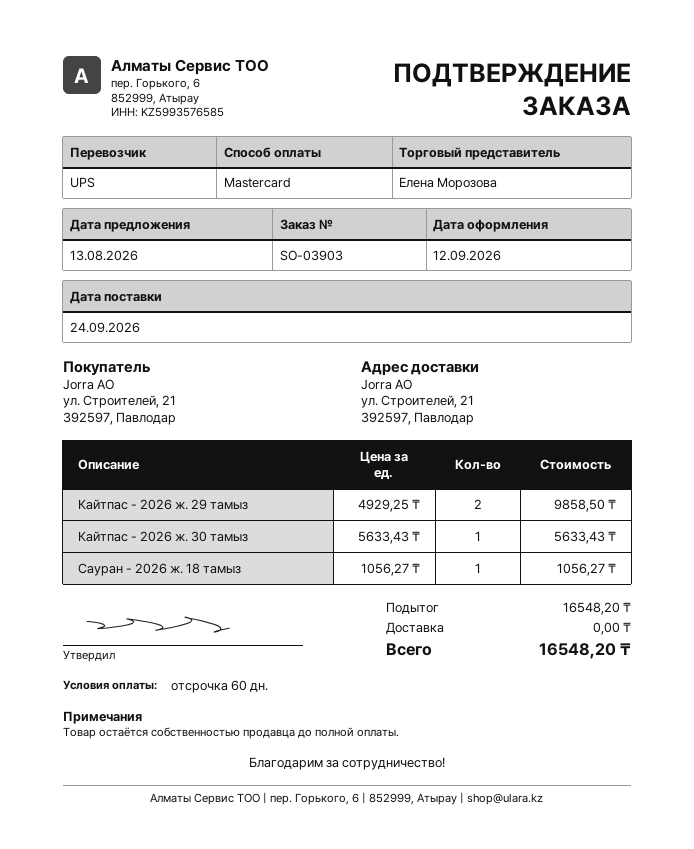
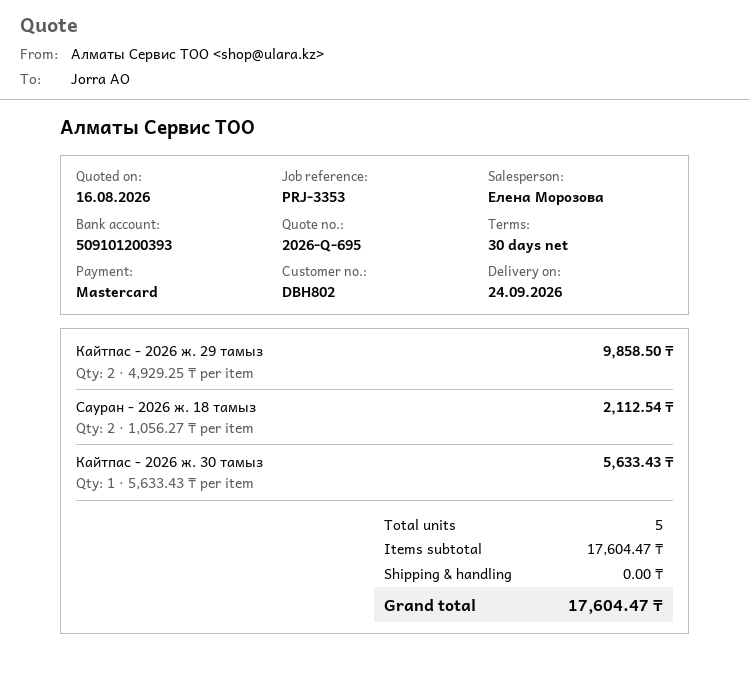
quote date: 2026-08-13 -> 2026-08-16
payment terms: 60 days -> 30 days
Сауран - 2026 ж. 18 тамыз: 1 x 1056.27 = 1056.27 -> 2 x 1056.27 = 2112.54
subtotal: 16548.20 -> 17604.47
total: 16548.20 -> 17604.47

